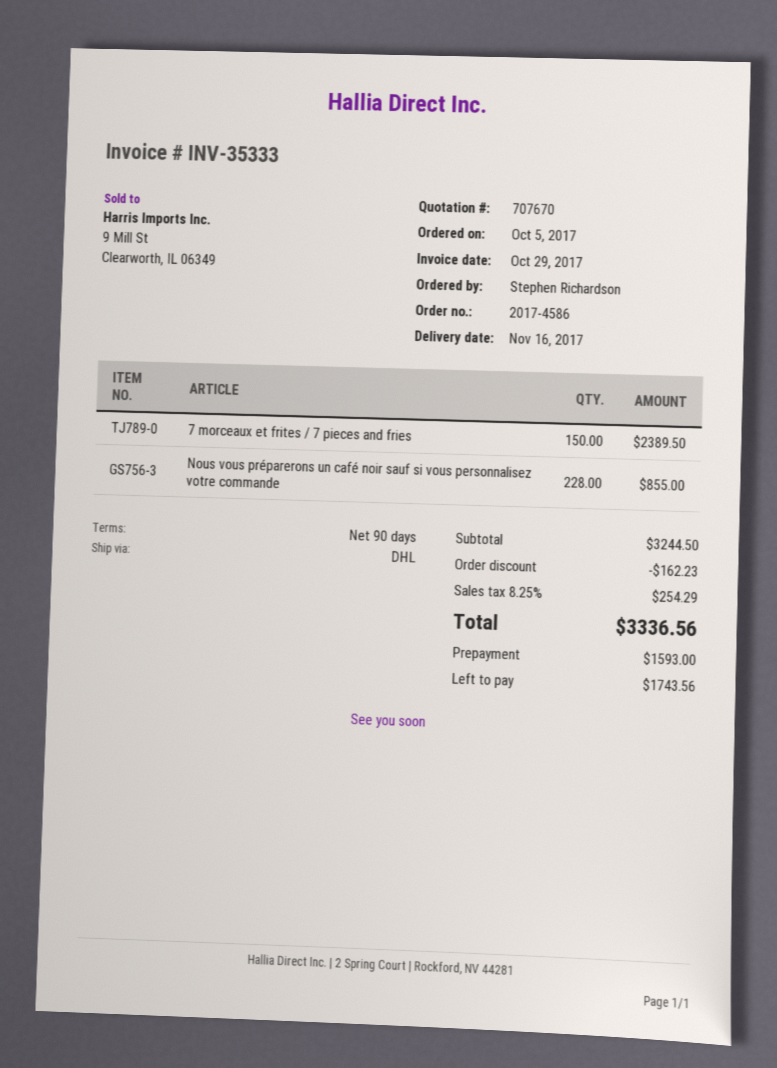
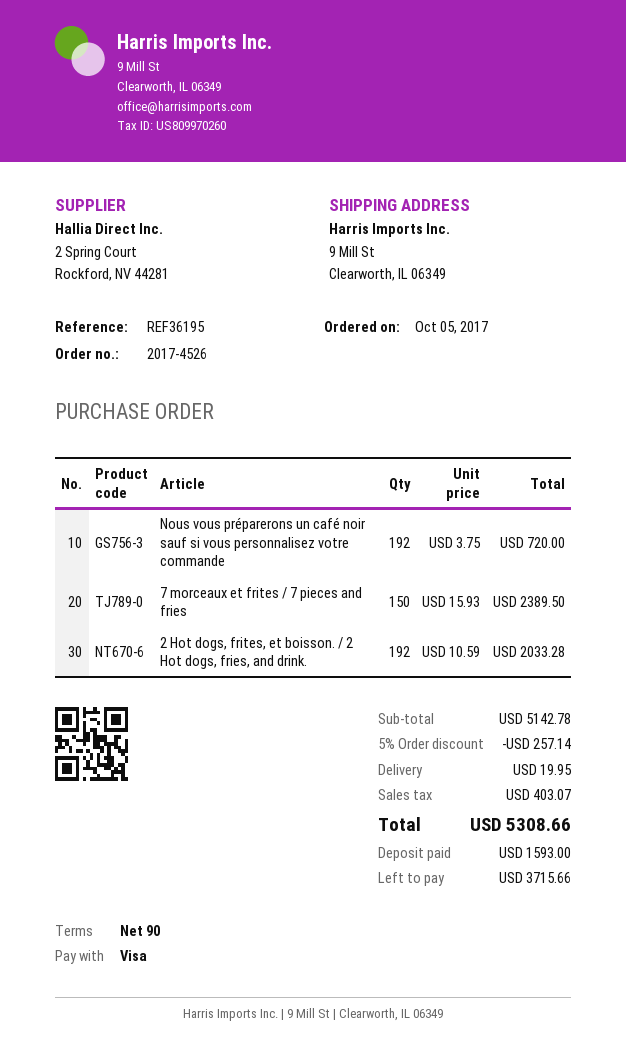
order number: 2017-4586 -> 2017-4526
Nous vous préparerons un café noir sauf si vous personnalisez votre commande: 228 for 855.00 -> 192 for 720.00
2 Hot dogs, frites, et boisson. / 2 Hot dogs, fries, and drink.: none -> 192 for 2033.28
subtotal: 3244.50 -> 5142.78
discount: 162.23 -> 257.14
shipping: none -> 19.95
tax: 254.29 -> 403.07
total: 3336.56 -> 5308.66
balance: 1743.56 -> 3715.66

